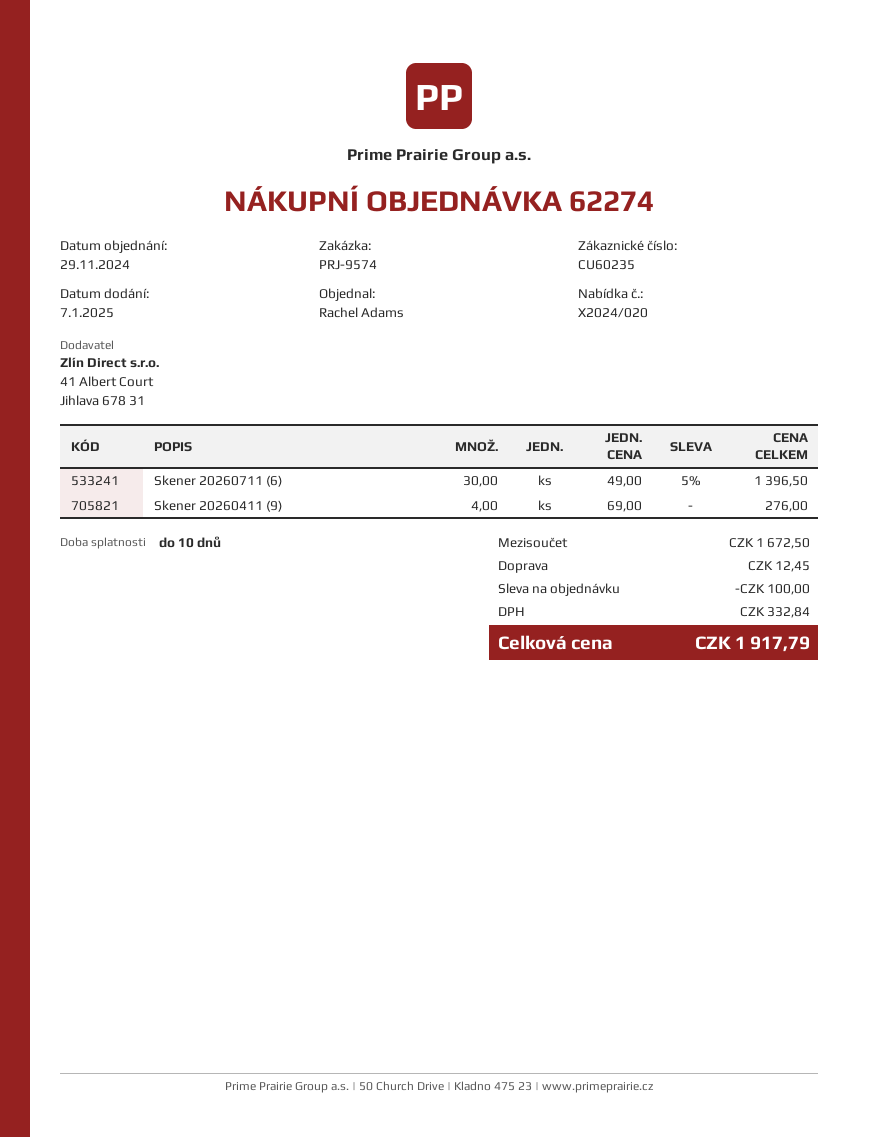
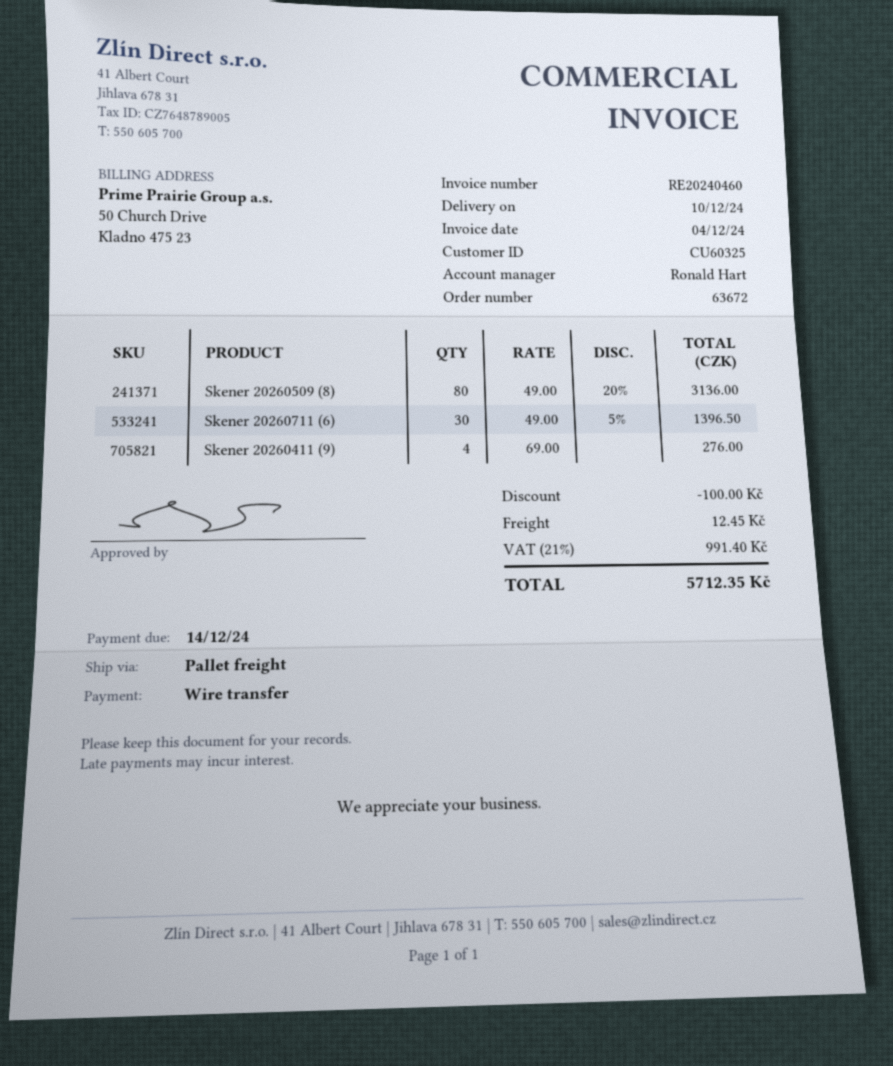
order number: 62274 -> 63672
delivery date: 2025-01-07 -> 2024-12-10
customer number: CU60235 -> CU60325
Skener 20260509 (8): none -> 80 x 49.00 - 20% = 3136.00
tax: 332.84 -> 991.40
total: 1917.79 -> 5712.35

